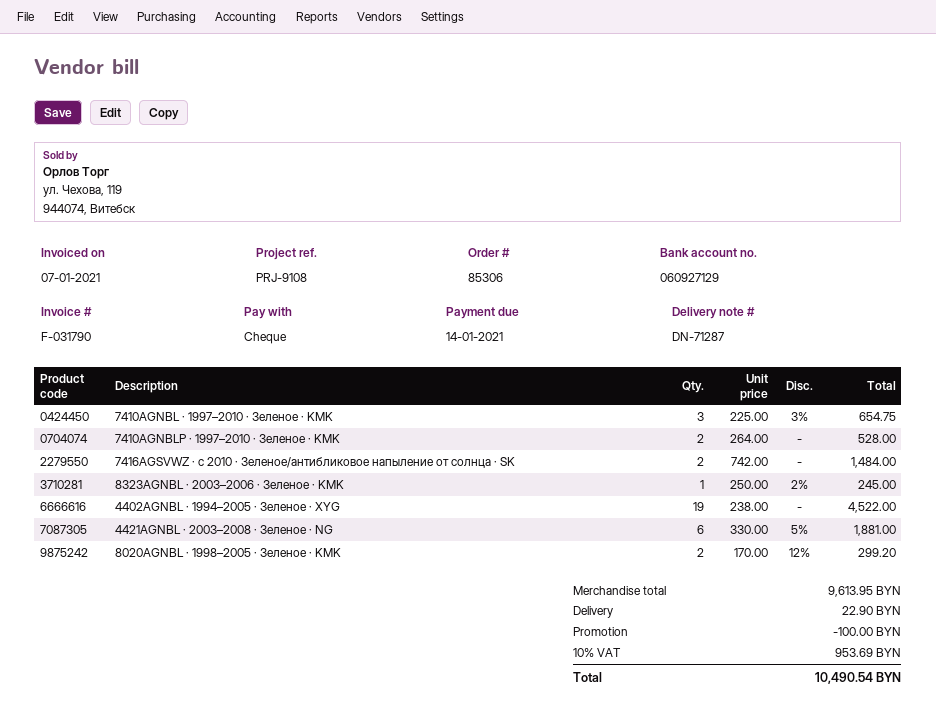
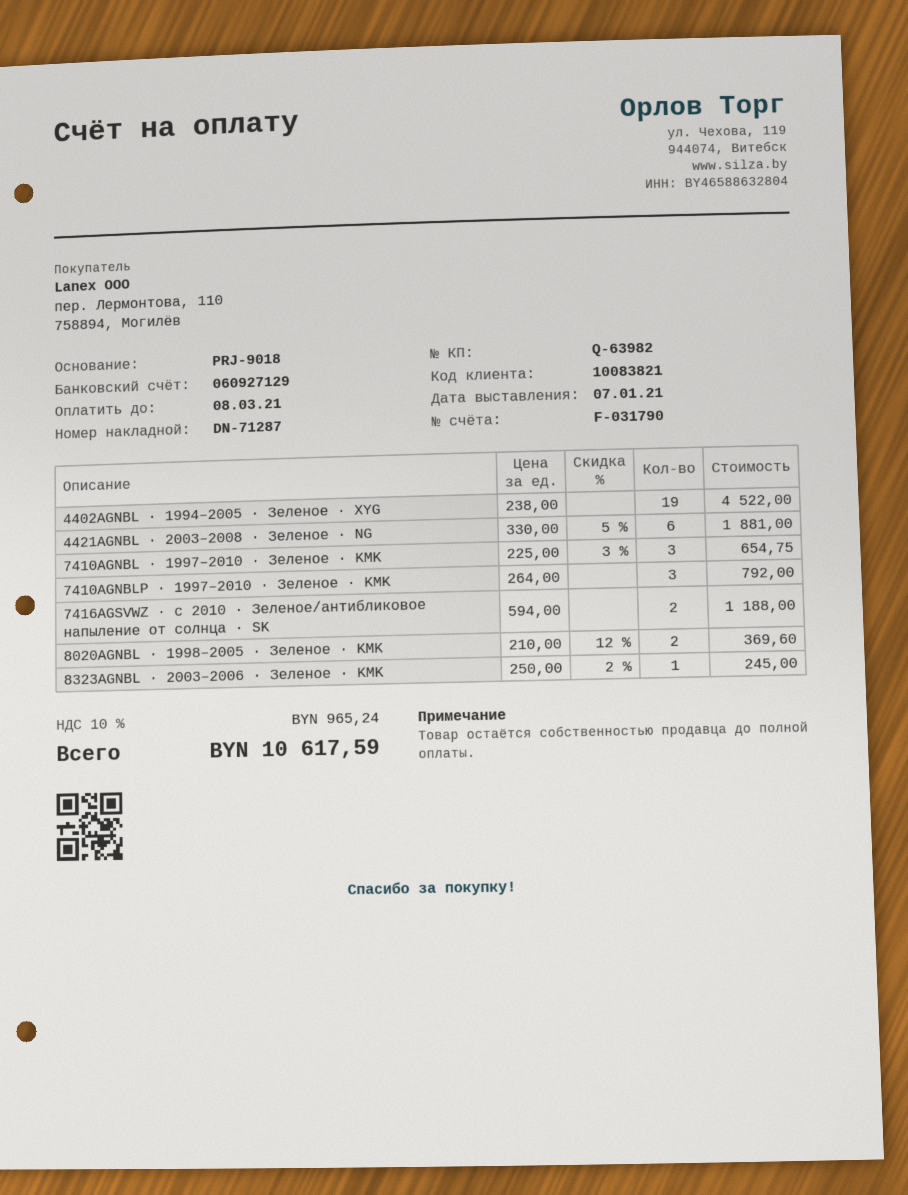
due date: 2021-01-14 -> 2021-03-08
reference: PRJ-9108 -> PRJ-9018
7410AGNBLP · 1997–2010 · Зеленое · KMK: 2 x 264.00 = 528.00 -> 3 x 264.00 = 792.00
7416AGSVWZ · с 2010 · Зеленое/антибликовое напыление от солнца · SK: 2 x 742.00 = 1484.00 -> 2 x 594.00 = 1188.00
8020AGNBL · 1998–2005 · Зеленое · KMK: 2 x 170.00 - 12% = 299.20 -> 2 x 210.00 - 12% = 369.60
discount: 100.00 -> none
shipping: 22.90 -> none
tax: 10% = 953.69 -> 10% = 965.24
total: 10490.54 -> 10617.59

